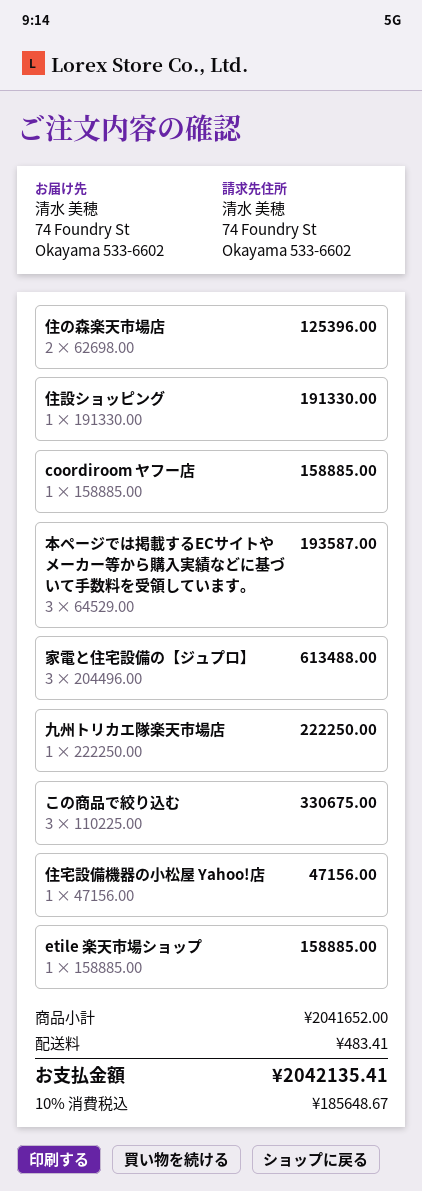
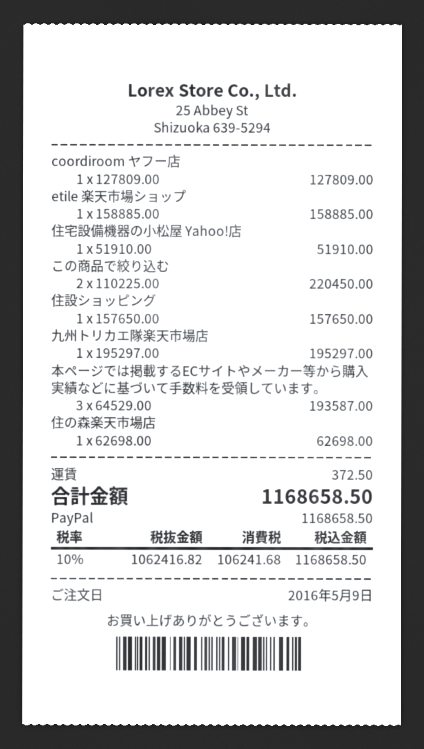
住の森楽天市場店: 2 x 62698.00 = 125396.00 -> 1 x 62698.00 = 62698.00
住設ショッピング: 1 x 191330.00 = 191330.00 -> 1 x 157650.00 = 157650.00
coordiroom ヤフー店: 1 x 158885.00 = 158885.00 -> 1 x 127809.00 = 127809.00
家電と住宅設備の【ジュプロ】: 3 x 204496.00 = 613488.00 -> none
九州トリカエ隊楽天市場店: 1 x 222250.00 = 222250.00 -> 1 x 195297.00 = 195297.00
この商品で絞り込む: 3 x 110225.00 = 330675.00 -> 2 x 110225.00 = 220450.00
住宅設備機器の小松屋 Yahoo!店: 1 x 47156.00 = 47156.00 -> 1 x 51910.00 = 51910.00
shipping: 483.41 -> 372.50
tax: 10% = 185648.67 -> 10% = 106241.68
total: 2042135.41 -> 1168658.50

